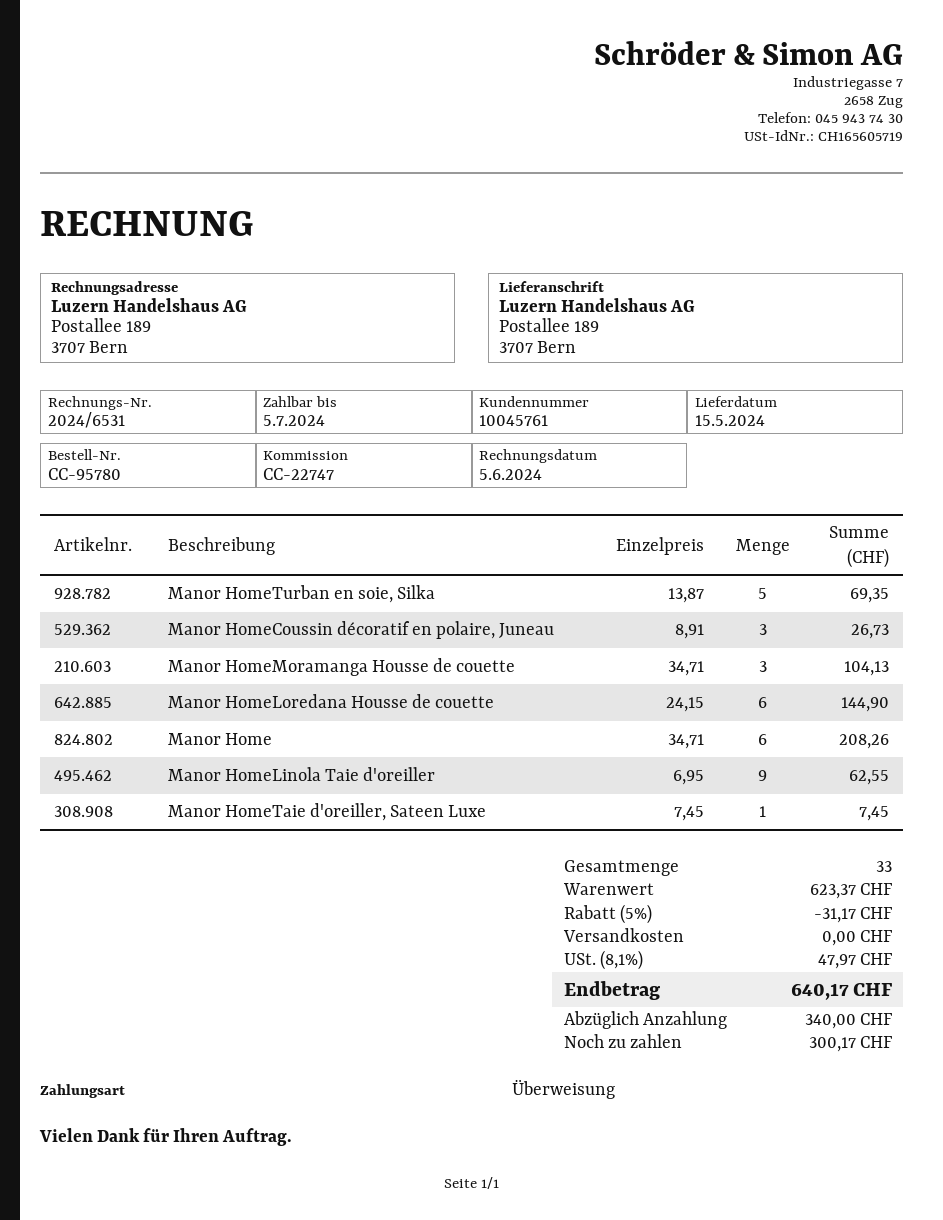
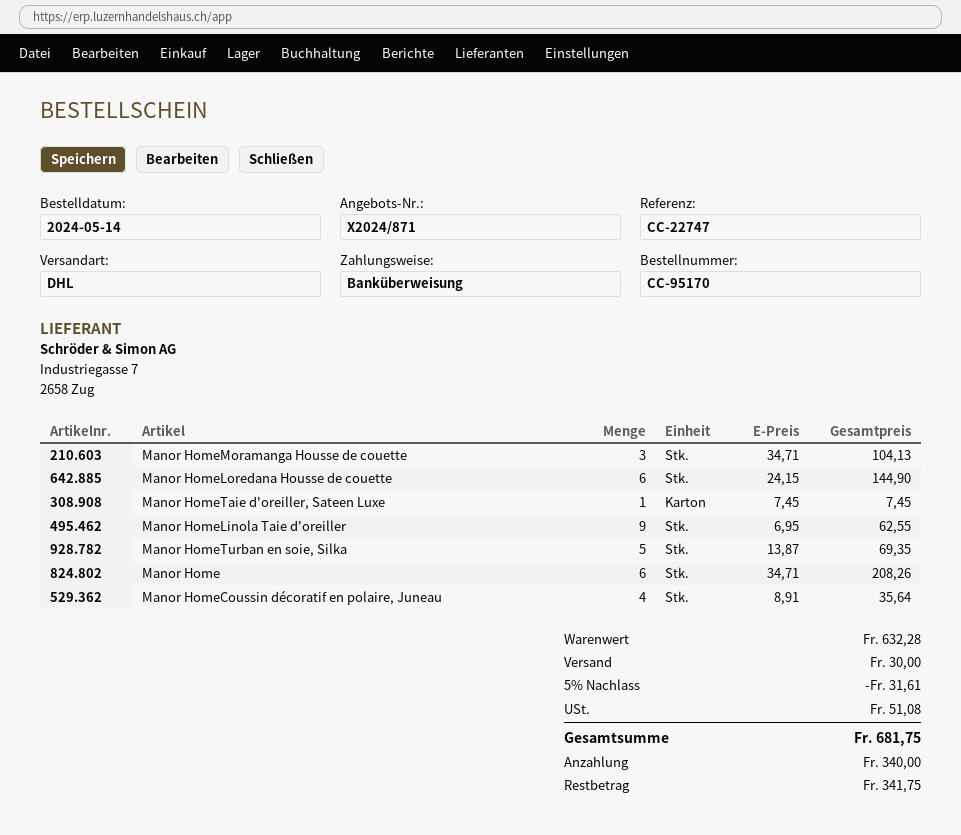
order number: CC-95780 -> CC-95170
Manor HomeCoussin décoratif en polaire, Juneau: 3 x 8.91 = 26.73 -> 4 x 8.91 = 35.64
subtotal: 623.37 -> 632.28
discount: 5% = 31.17 -> 5% = 31.61
shipping: 0.00 -> 30.00
tax: 47.97 -> 51.08
total: 640.17 -> 681.75
balance: 300.17 -> 341.75

